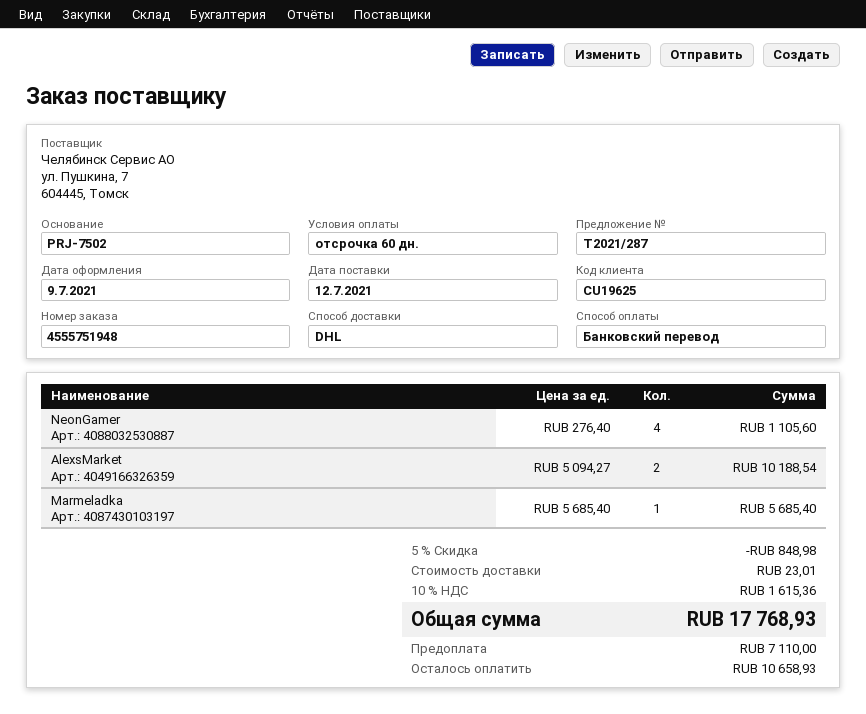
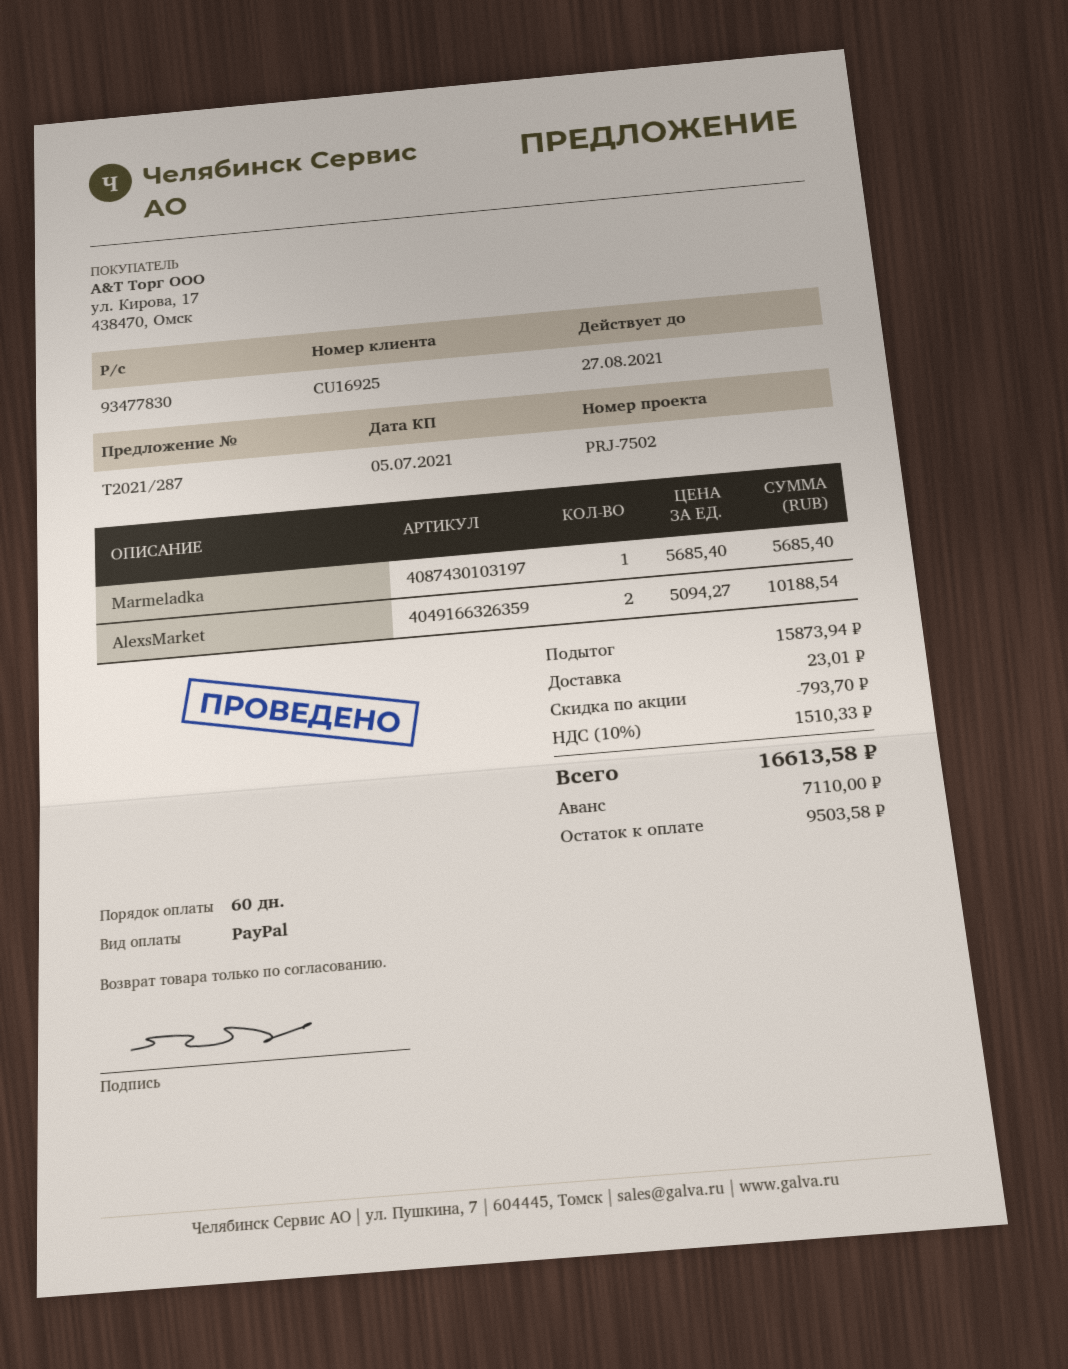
customer number: CU19625 -> CU16925
payment method: bank transfer -> PayPal
NeonGamer: 4 x 276.40 = 1105.60 -> none
discount: 848.98 -> 793.70
tax: 10% = 1615.36 -> 10% = 1510.33
total: 17768.93 -> 16613.58
balance: 10658.93 -> 9503.58

